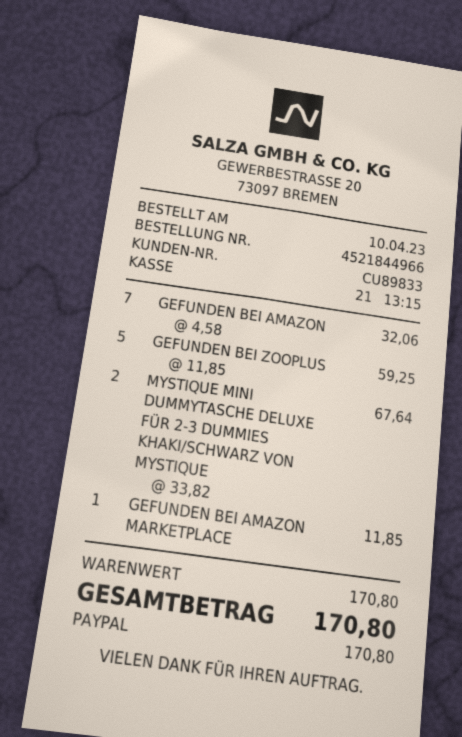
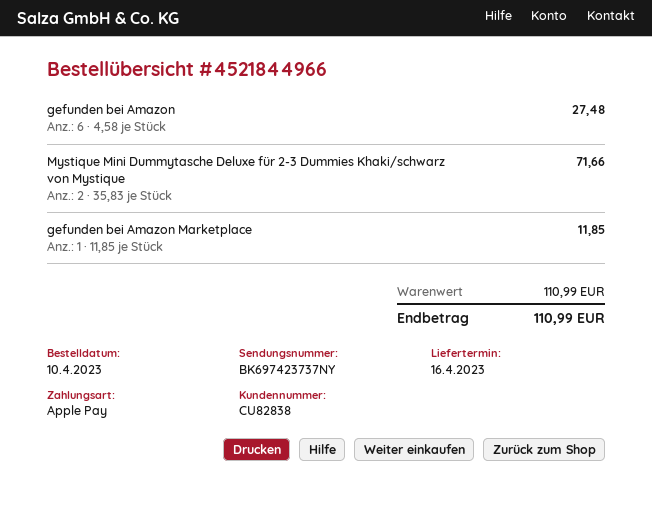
customer number: CU89833 -> CU82838
payment method: PayPal -> Apple Pay
GEFUNDEN BEI AMAZON: 7 x 4.58 = 32.06 -> 6 x 4.58 = 27.48
GEFUNDEN BEI ZOOPLUS: 5 x 11.85 = 59.25 -> none
MYSTIQUE MINI DUMMYTASCHE DELUXE FÜR 2-3 DUMMIES KHAKI/SCHWARZ VON MYSTIQUE: 2 x 33.82 = 67.64 -> 2 x 35.83 = 71.66
subtotal: 170.80 -> 110.99
total: 170.80 -> 110.99

